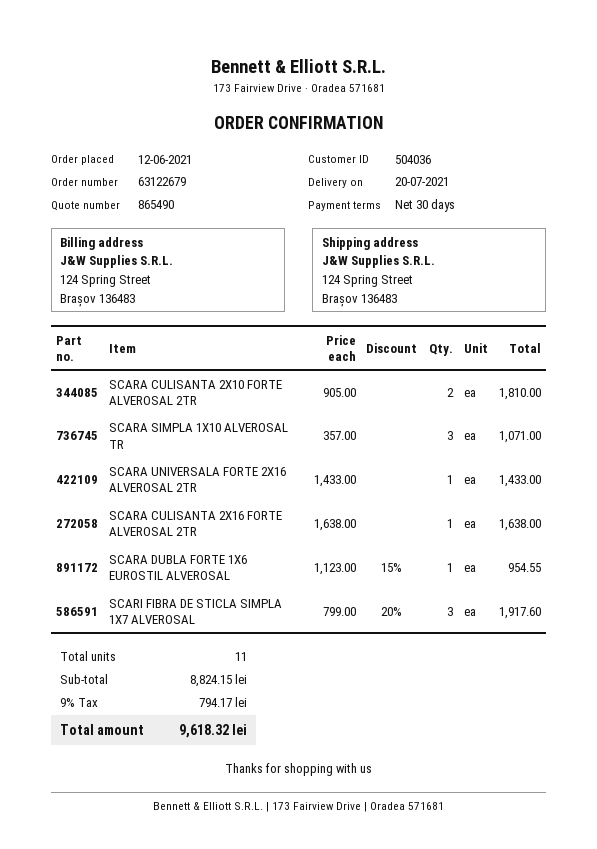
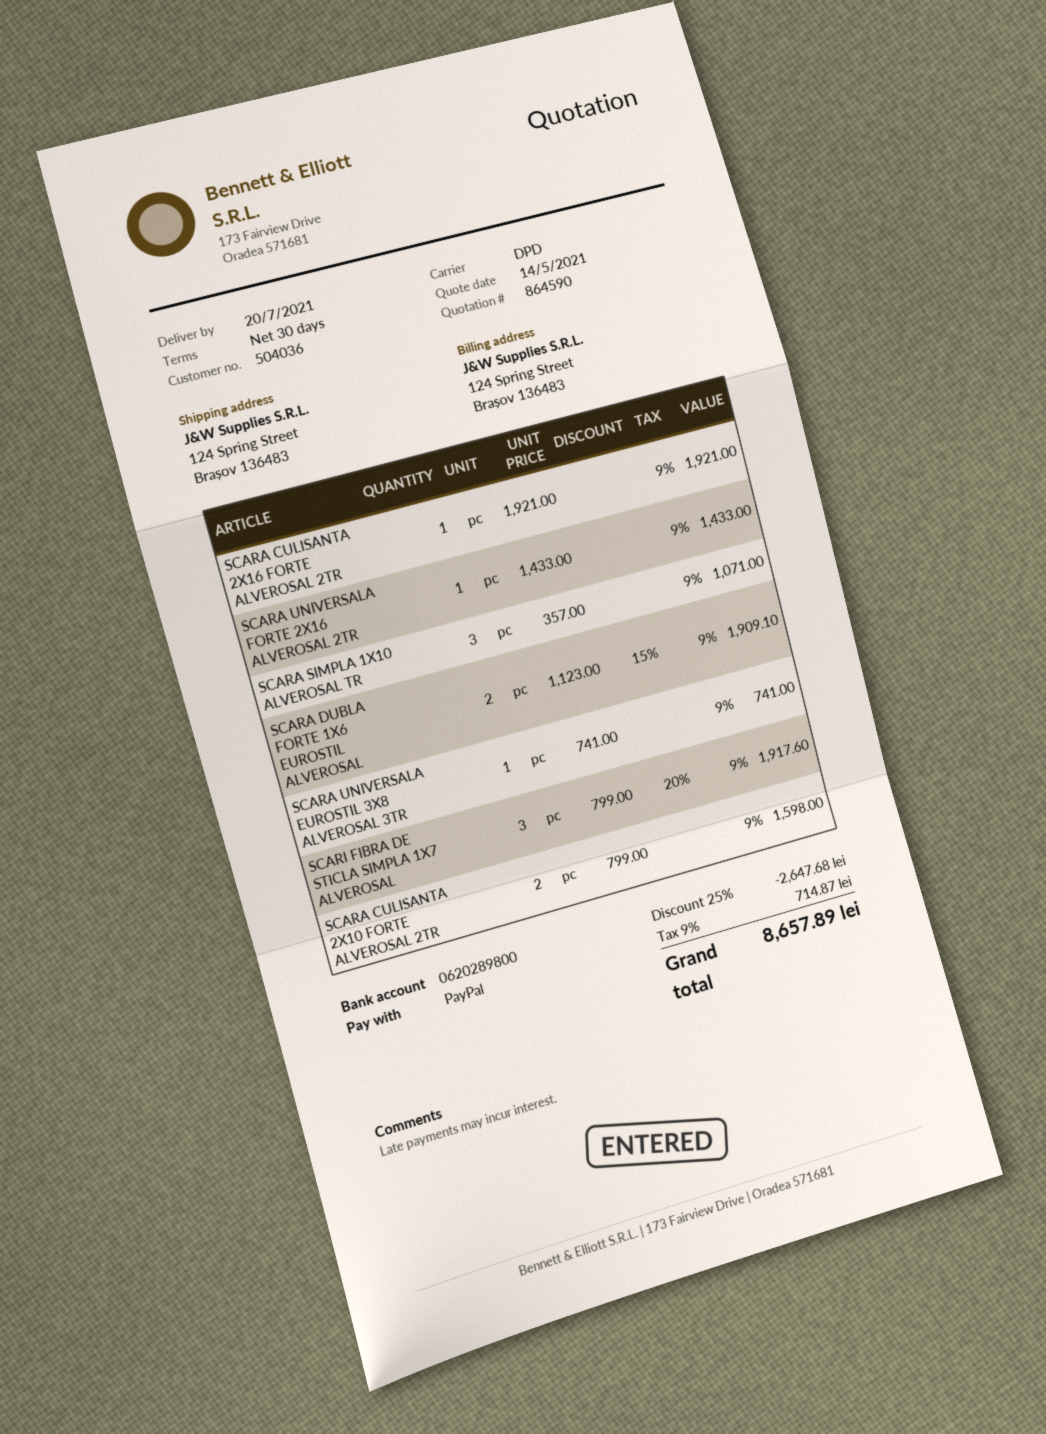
quote number: 865490 -> 864590
SCARA CULISANTA 2X10 FORTE ALVEROSAL 2TR: 2 x 905.00 = 1810.00 -> 2 x 799.00 = 1598.00
SCARA CULISANTA 2X16 FORTE ALVEROSAL 2TR: 1 x 1638.00 = 1638.00 -> 1 x 1921.00 = 1921.00
SCARA DUBLA FORTE 1X6 EUROSTIL ALVEROSAL: 1 x 1123.00 - 15% = 954.55 -> 2 x 1123.00 - 15% = 1909.10
SCARA UNIVERSALA EUROSTIL 3X8 ALVEROSAL 3TR: none -> 1 x 741.00 = 741.00
discount: none -> 25% = 2647.68
tax: 9% = 794.17 -> 9% = 714.87
total: 9618.32 -> 8657.89

